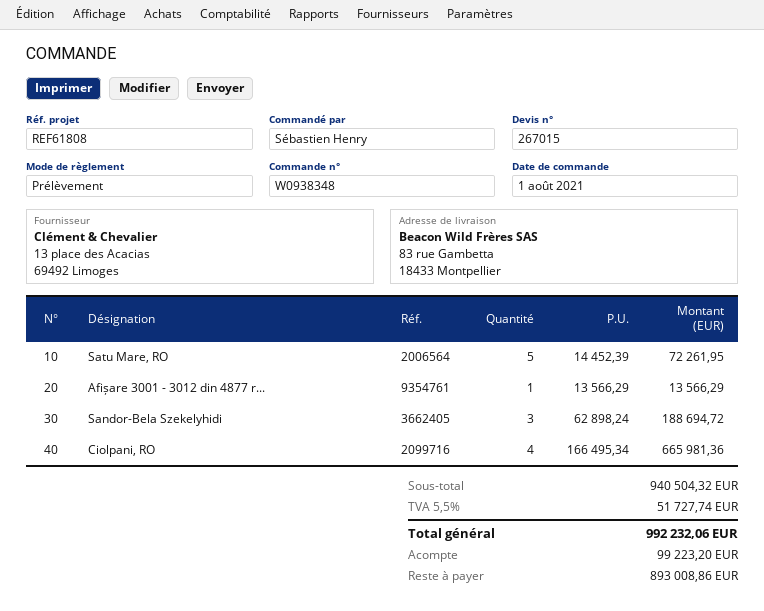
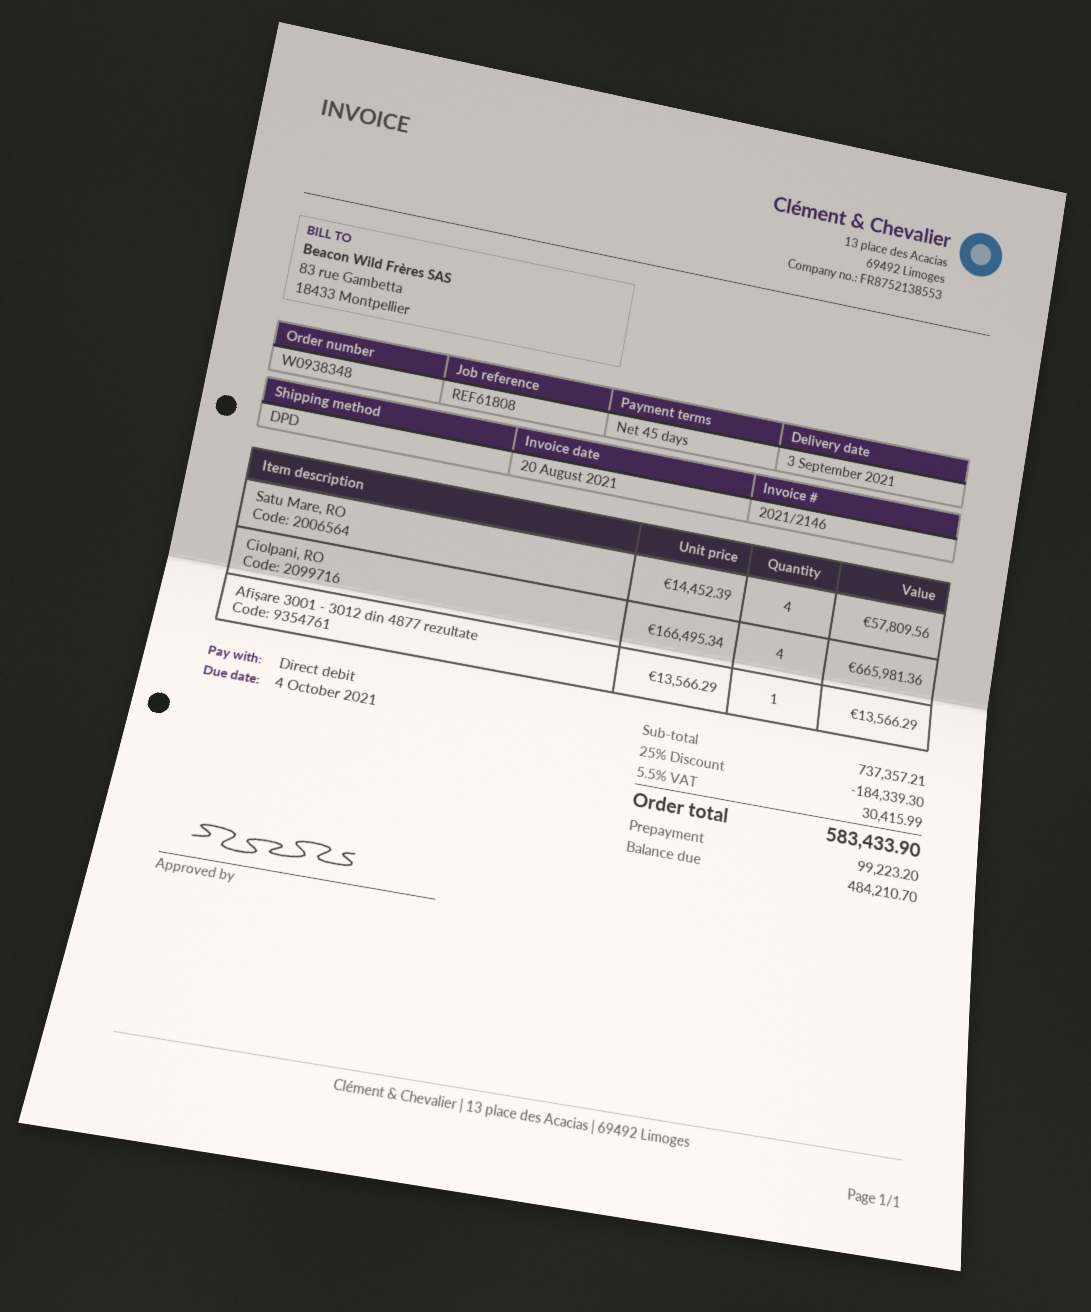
Satu Mare, RO: 5 x 14452.39 = 72261.95 -> 4 x 14452.39 = 57809.56
Sandor-Bela Szekelyhidi: 3 x 62898.24 = 188694.72 -> none
subtotal: 940504.32 -> 737357.21
discount: none -> 25% = 184339.30
tax: 5.5% = 51727.74 -> 5.5% = 30415.99
total: 992232.06 -> 583433.90
balance: 893008.86 -> 484210.70

